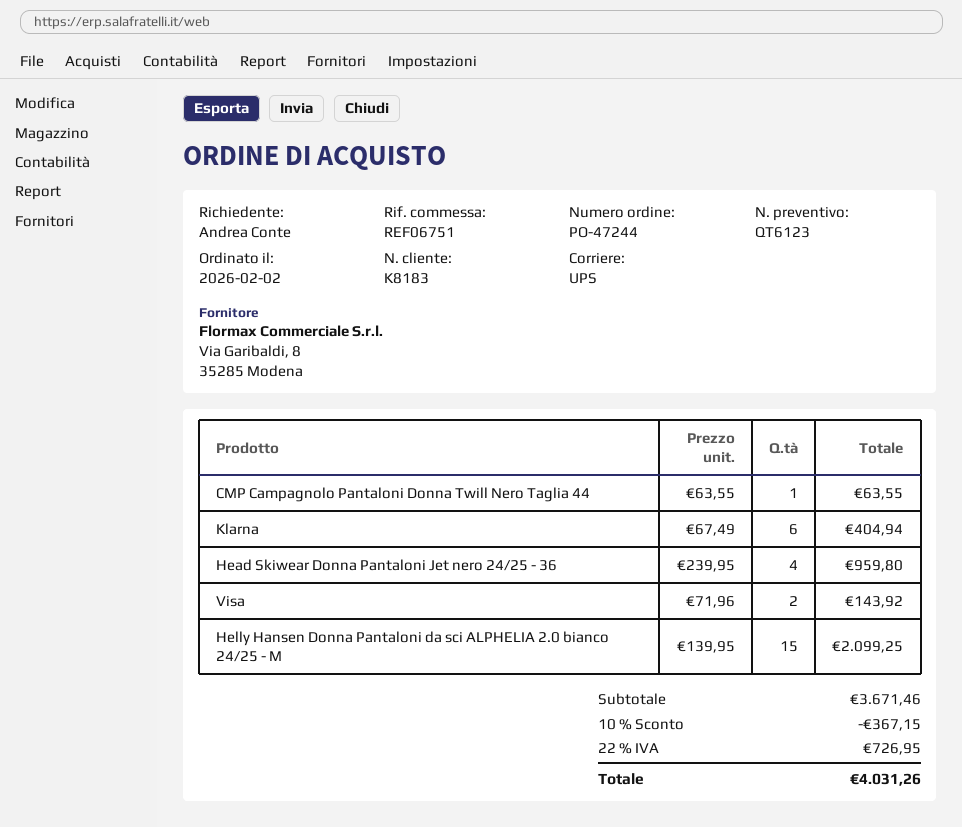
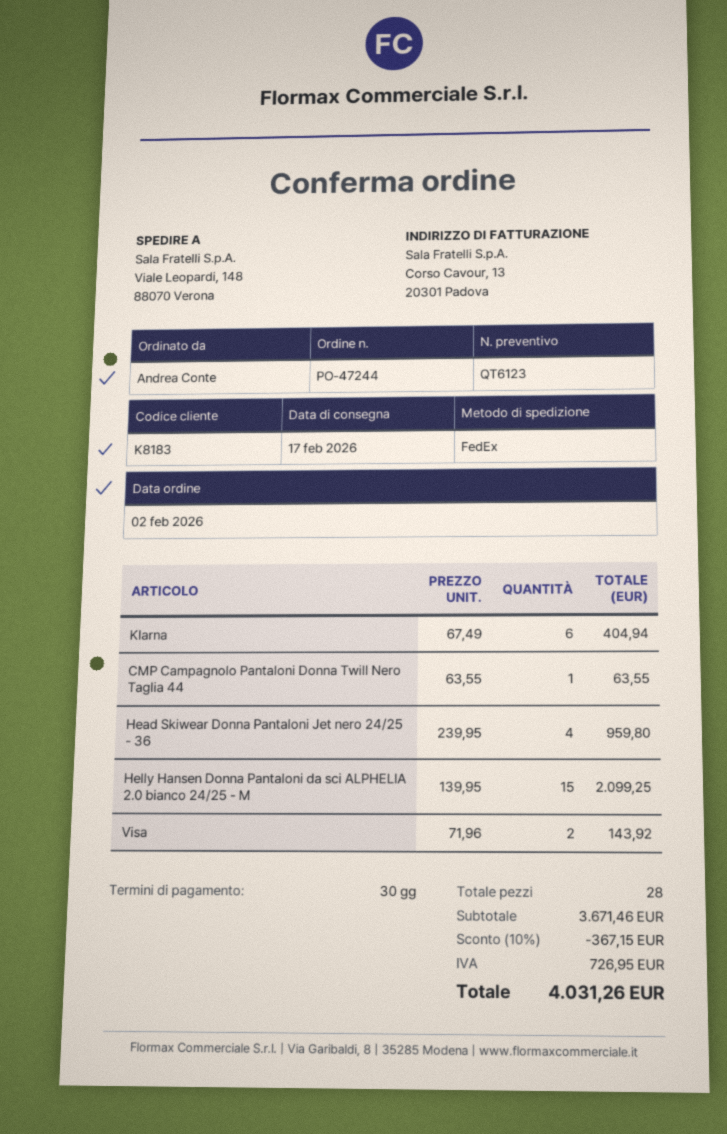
shipping method: UPS -> FedEx

